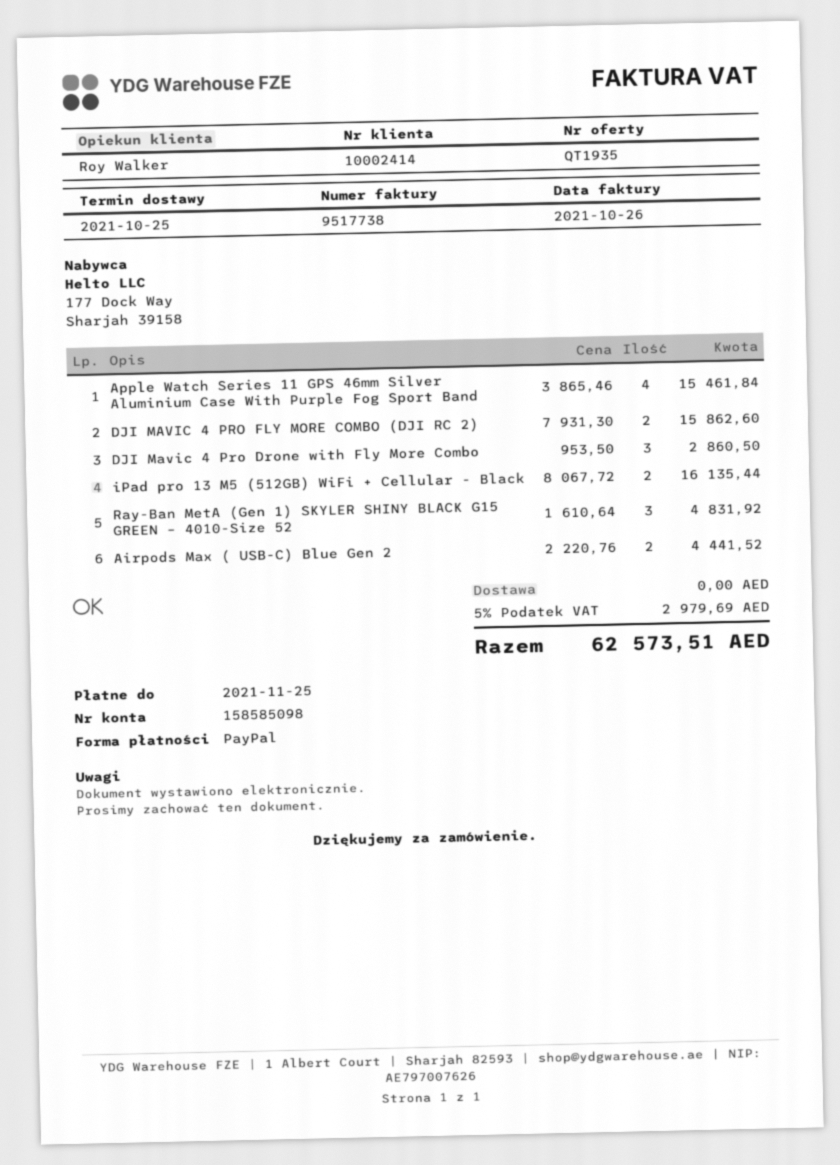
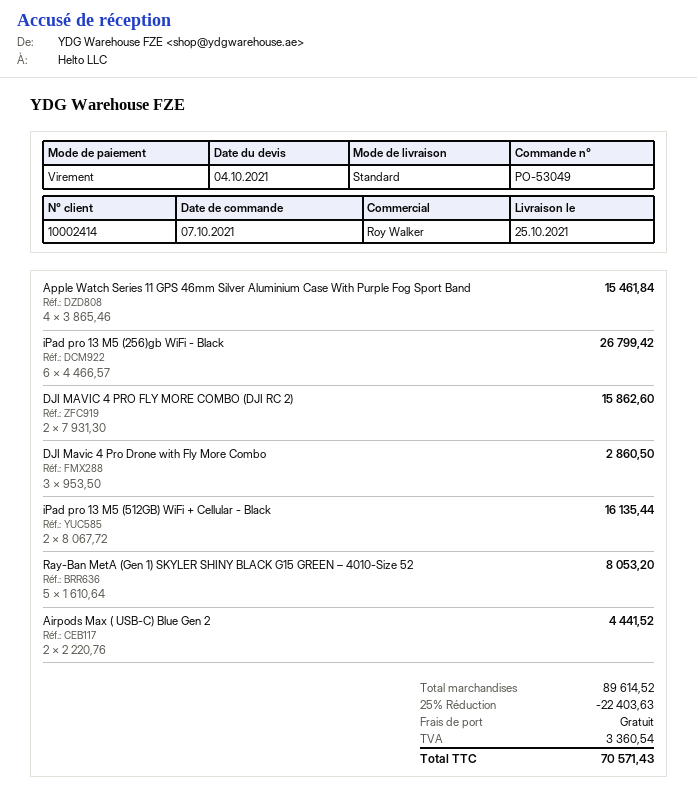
payment method: PayPal -> bank transfer
Ray-Ban MetA (Gen 1) SKYLER SHINY BLACK G15 GREEN – 4010-Size 52: 3 x 1610.64 = 4831.92 -> 5 x 1610.64 = 8053.20
iPad pro 13 M5 (256)gb WiFi - Black: none -> 6 x 4466.57 = 26799.42
discount: none -> 25% = 22403.63
tax: 2979.69 -> 3360.54
total: 62573.51 -> 70571.43

